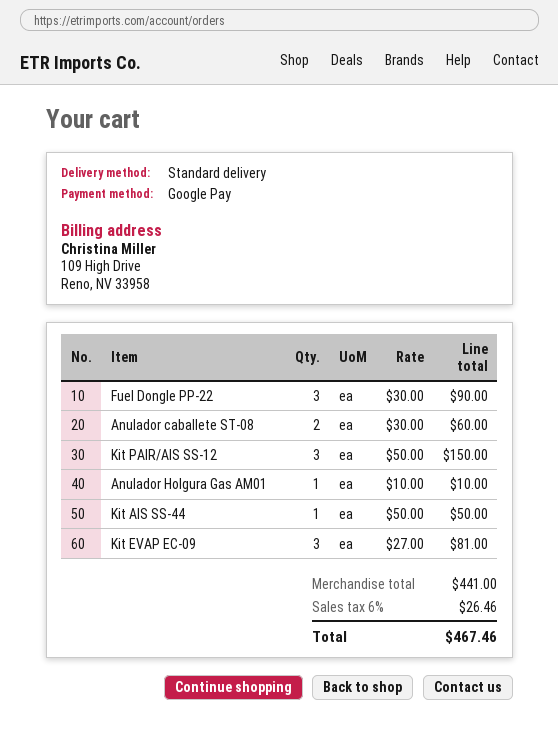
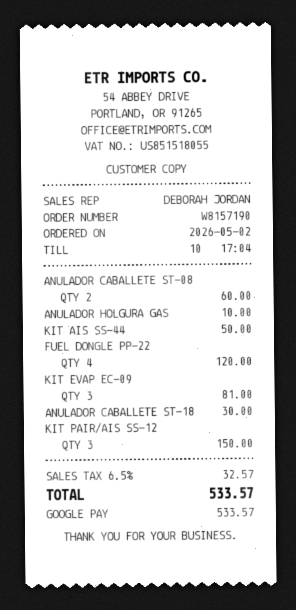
Fuel Dongle PP-22: 3 for 90.00 -> 4 for 120.00
ANULADOR CABALLETE ST-18: none -> 1 for 30.00
tax: 6% = 26.46 -> 6.5% = 32.57
total: 467.46 -> 533.57

